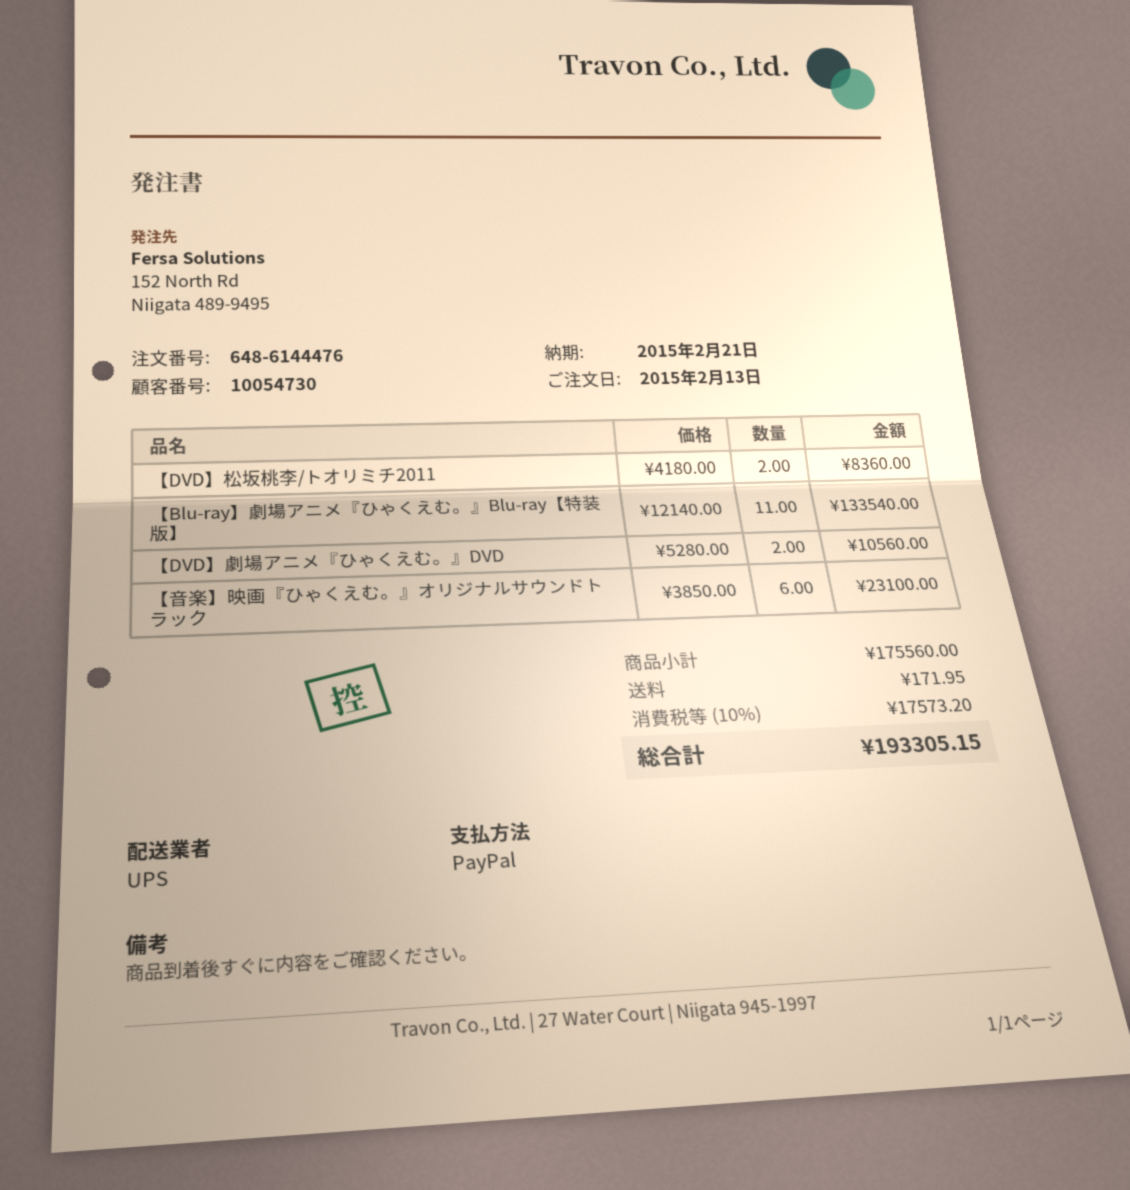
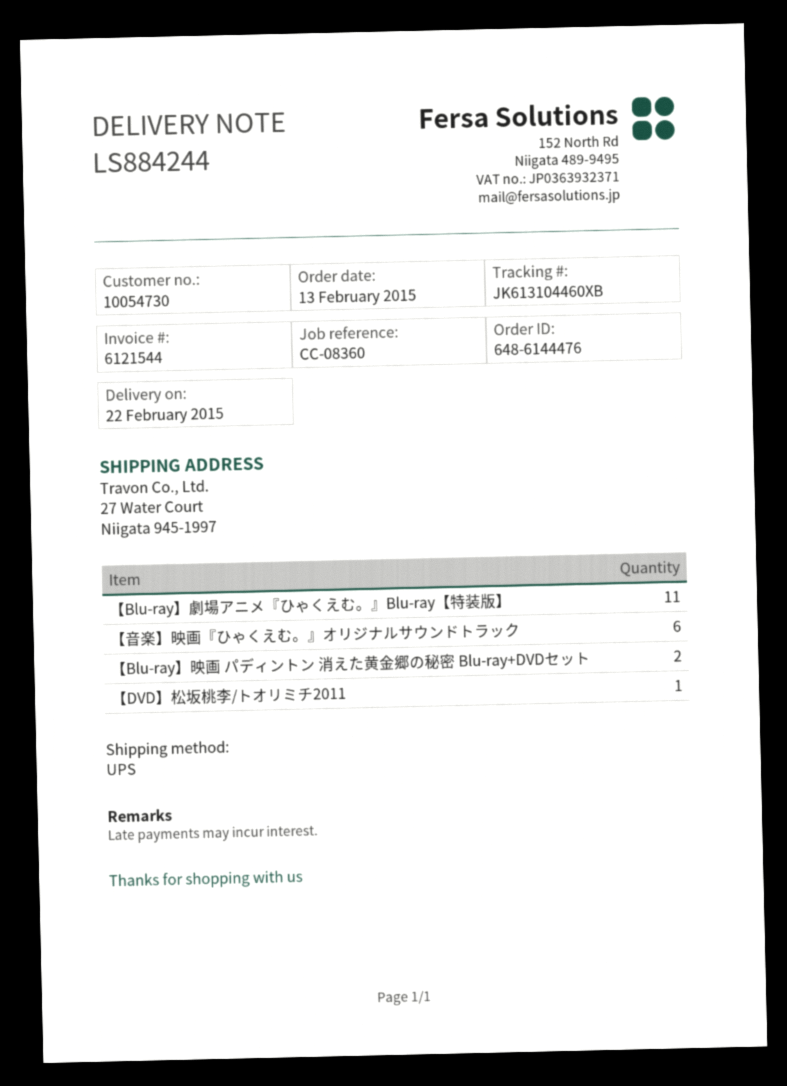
delivery date: 2015-02-21 -> 2015-02-22
【DVD】松坂桃李/トオリミチ2011: 2 -> 1
【DVD】劇場アニメ『ひゃくえむ。』DVD: 2 -> none
【Blu-ray】映画 パディントン 消えた黄金郷の秘密 Blu-ray+DVDセット: none -> 2

